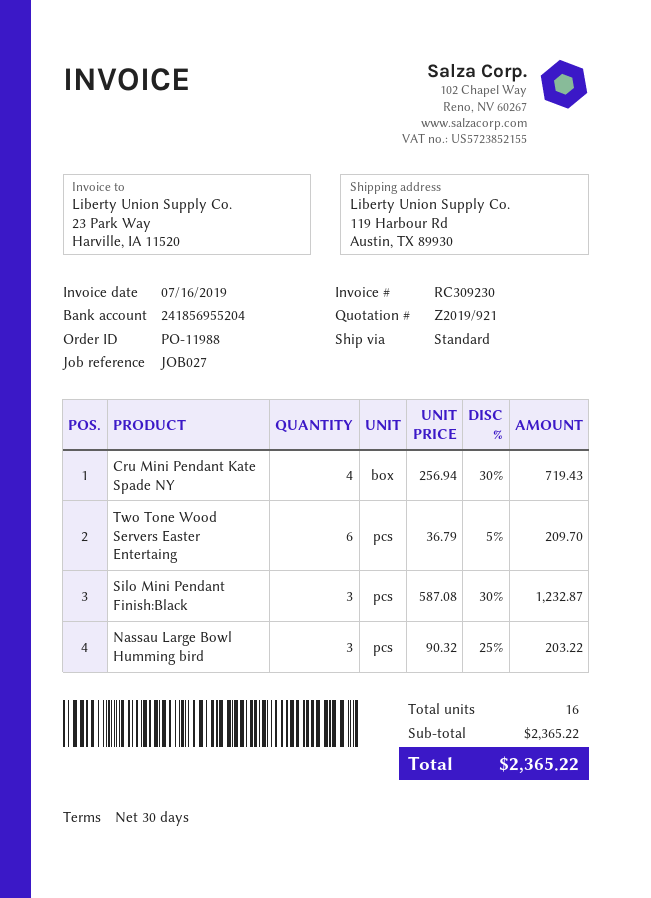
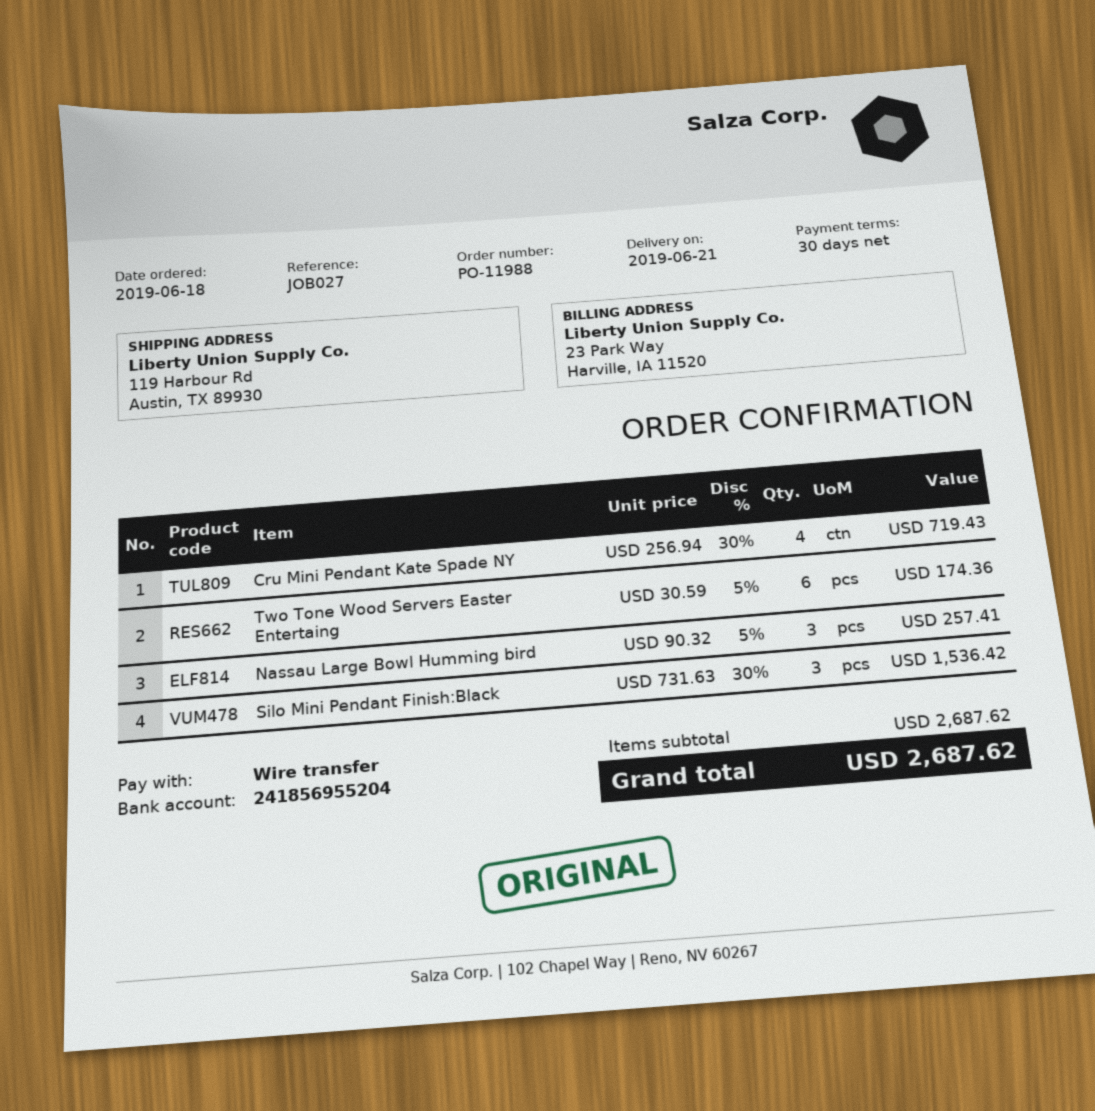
Two Tone Wood Servers Easter Entertaing: 6 x 36.79 - 5% = 209.70 -> 6 x 30.59 - 5% = 174.36
Silo Mini Pendant Finish:Black: 3 x 587.08 - 30% = 1232.87 -> 3 x 731.63 - 30% = 1536.42
Nassau Large Bowl Humming bird: 3 x 90.32 - 25% = 203.22 -> 3 x 90.32 - 5% = 257.41
subtotal: 2365.22 -> 2687.62
total: 2365.22 -> 2687.62

